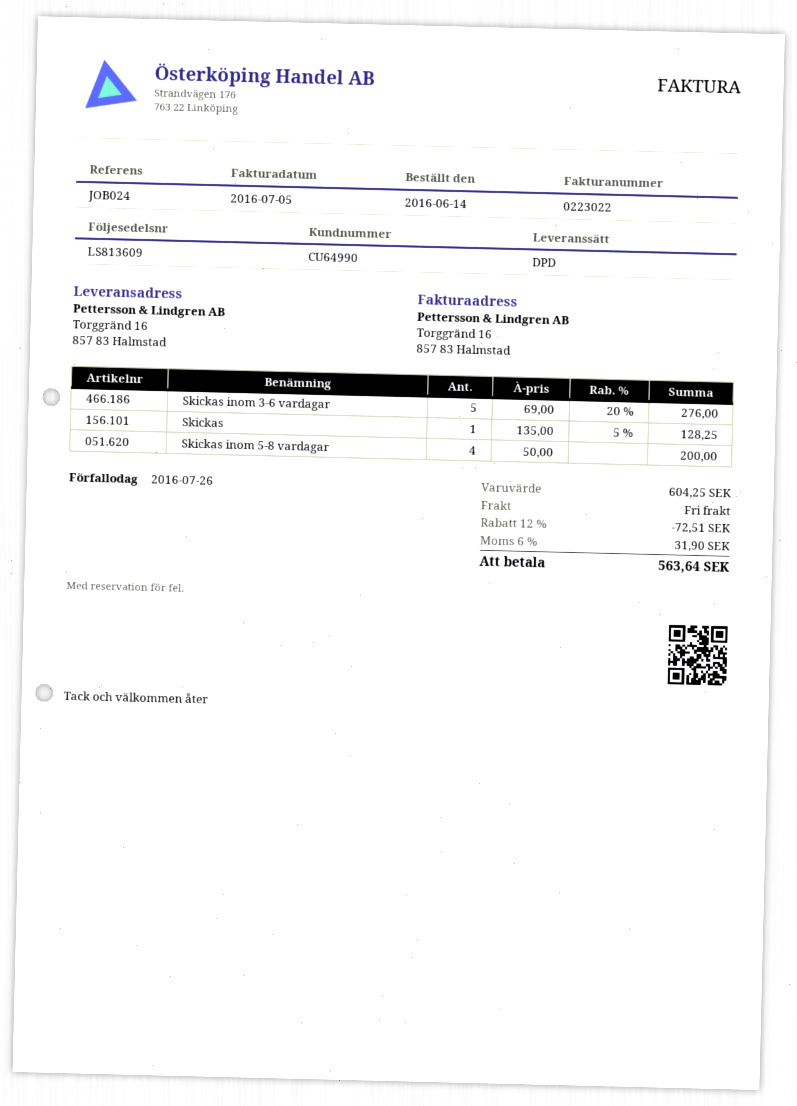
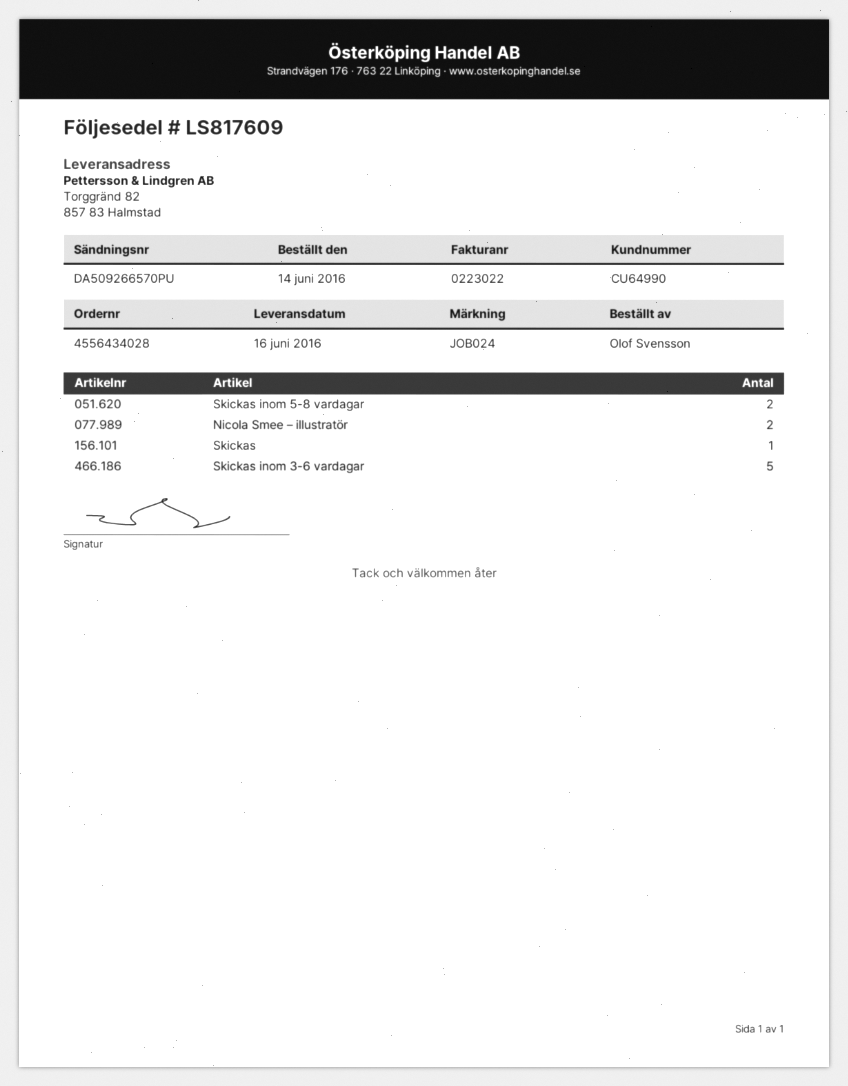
delivery note number: LS813609 -> LS817609
ship to: Torggränd 16, 857 83 Halmstad -> Torggränd 82, 857 83 Halmstad
Skickas inom 5-8 vardagar: 4 -> 2
Nicola Smee – illustratör: none -> 2

